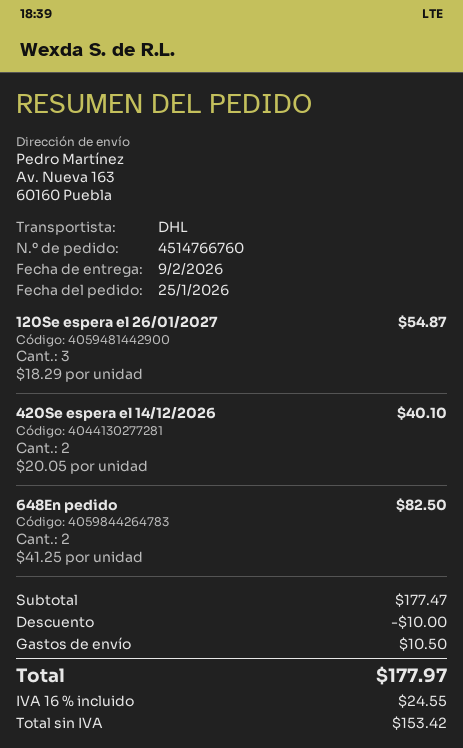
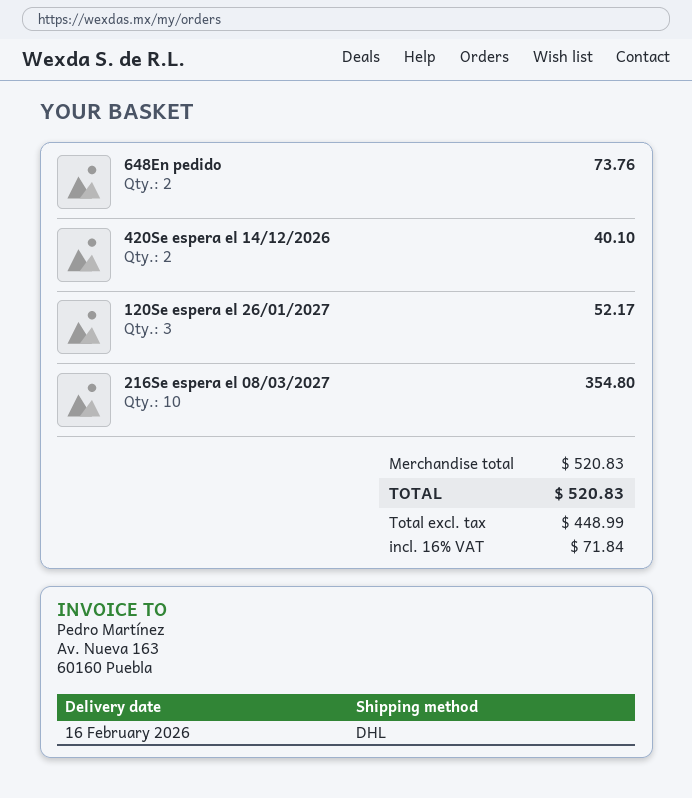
delivery date: 2026-02-09 -> 2026-02-16
120Se espera el 26/01/2027: 3 for 54.87 -> 3 for 52.17
648En pedido: 2 for 82.50 -> 2 for 73.76
216Se espera el 08/03/2027: none -> 10 for 354.80
subtotal: 177.47 -> 520.83
discount: 10.00 -> none
shipping: 10.50 -> none
net: 153.42 -> 448.99
tax: 16% = 24.55 -> 16% = 71.84
total: 177.97 -> 520.83

